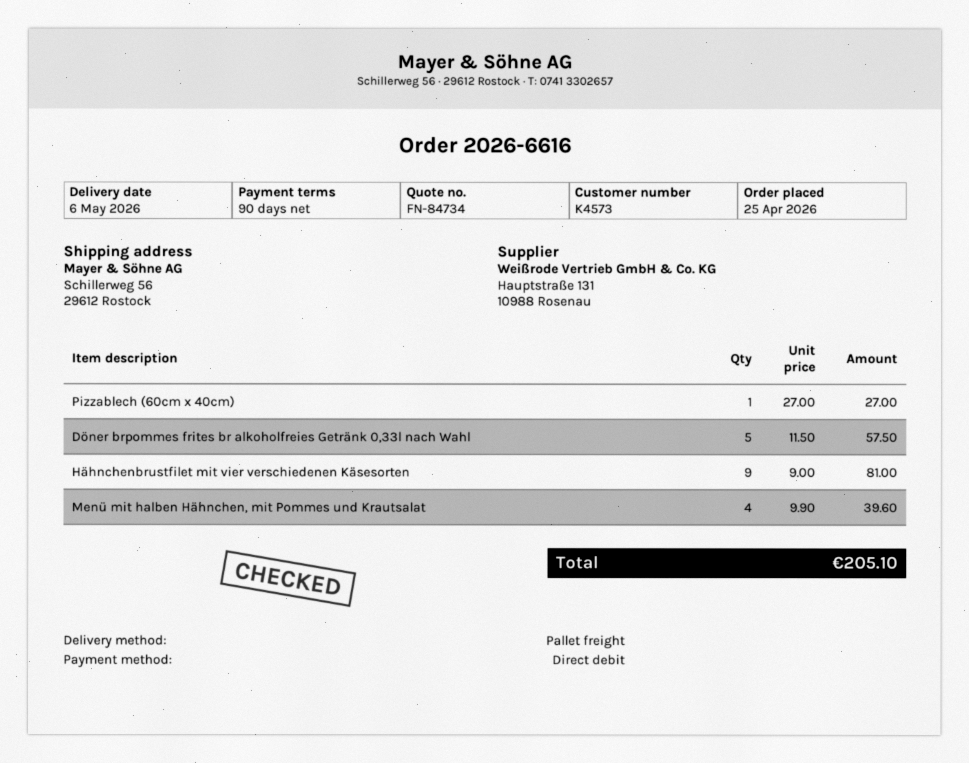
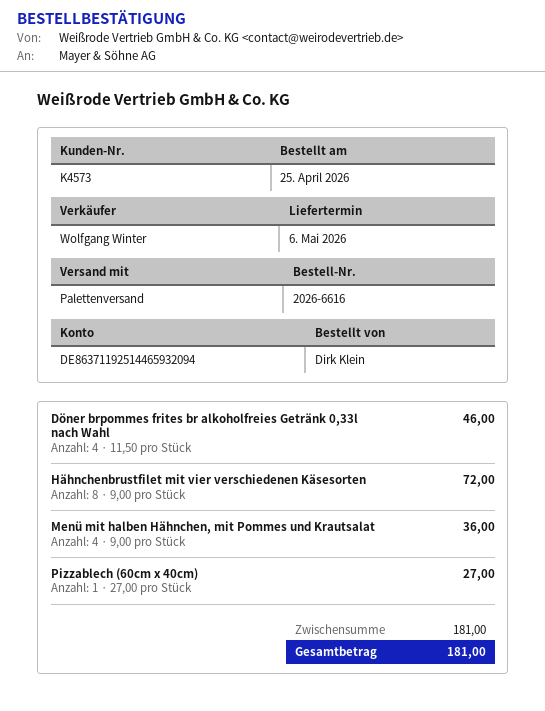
Döner brpommes frites br alkoholfreies Getränk 0,33l nach Wahl: 5 x 11.50 = 57.50 -> 4 x 11.50 = 46.00
Hähnchenbrustfilet mit vier verschiedenen Käsesorten: 9 x 9.00 = 81.00 -> 8 x 9.00 = 72.00
Menü mit halben Hähnchen, mit Pommes und Krautsalat: 4 x 9.90 = 39.60 -> 4 x 9.00 = 36.00
total: 205.10 -> 181.00

